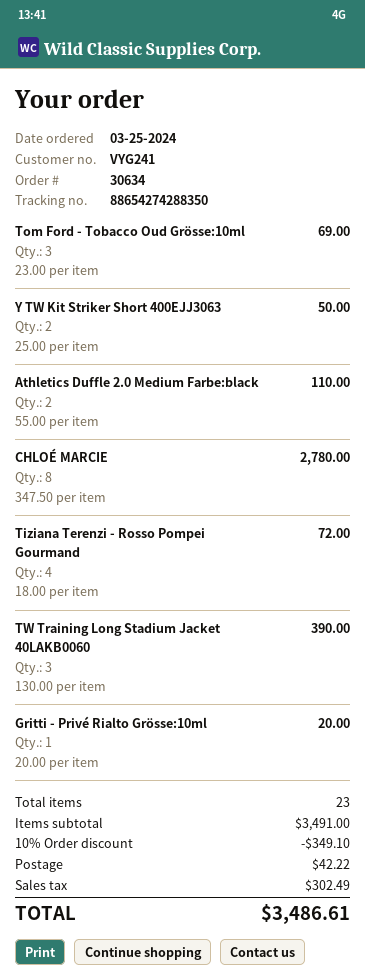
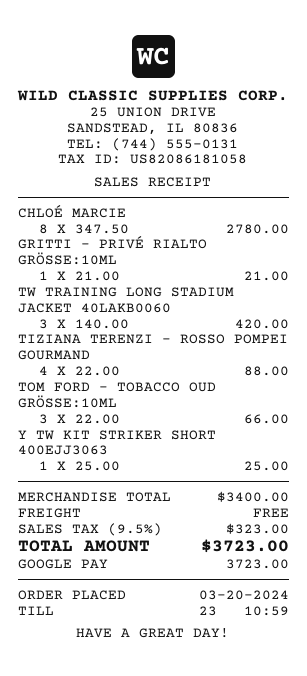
order date: 2024-03-25 -> 2024-03-20
Tom Ford - Tobacco Oud Grösse:10ml: 3 x 23.00 = 69.00 -> 3 x 22.00 = 66.00
Y TW Kit Striker Short 400EJJ3063: 2 x 25.00 = 50.00 -> 1 x 25.00 = 25.00
Athletics Duffle 2.0 Medium Farbe:black: 2 x 55.00 = 110.00 -> none
Tiziana Terenzi - Rosso Pompei Gourmand: 4 x 18.00 = 72.00 -> 4 x 22.00 = 88.00
TW Training Long Stadium Jacket 40LAKB0060: 3 x 130.00 = 390.00 -> 3 x 140.00 = 420.00
Gritti - Privé Rialto Grösse:10ml: 1 x 20.00 = 20.00 -> 1 x 21.00 = 21.00
subtotal: 3491.00 -> 3400.00
discount: 10% = 349.10 -> none
shipping: 42.22 -> 0.00
tax: 302.49 -> 323.00
total: 3486.61 -> 3723.00

